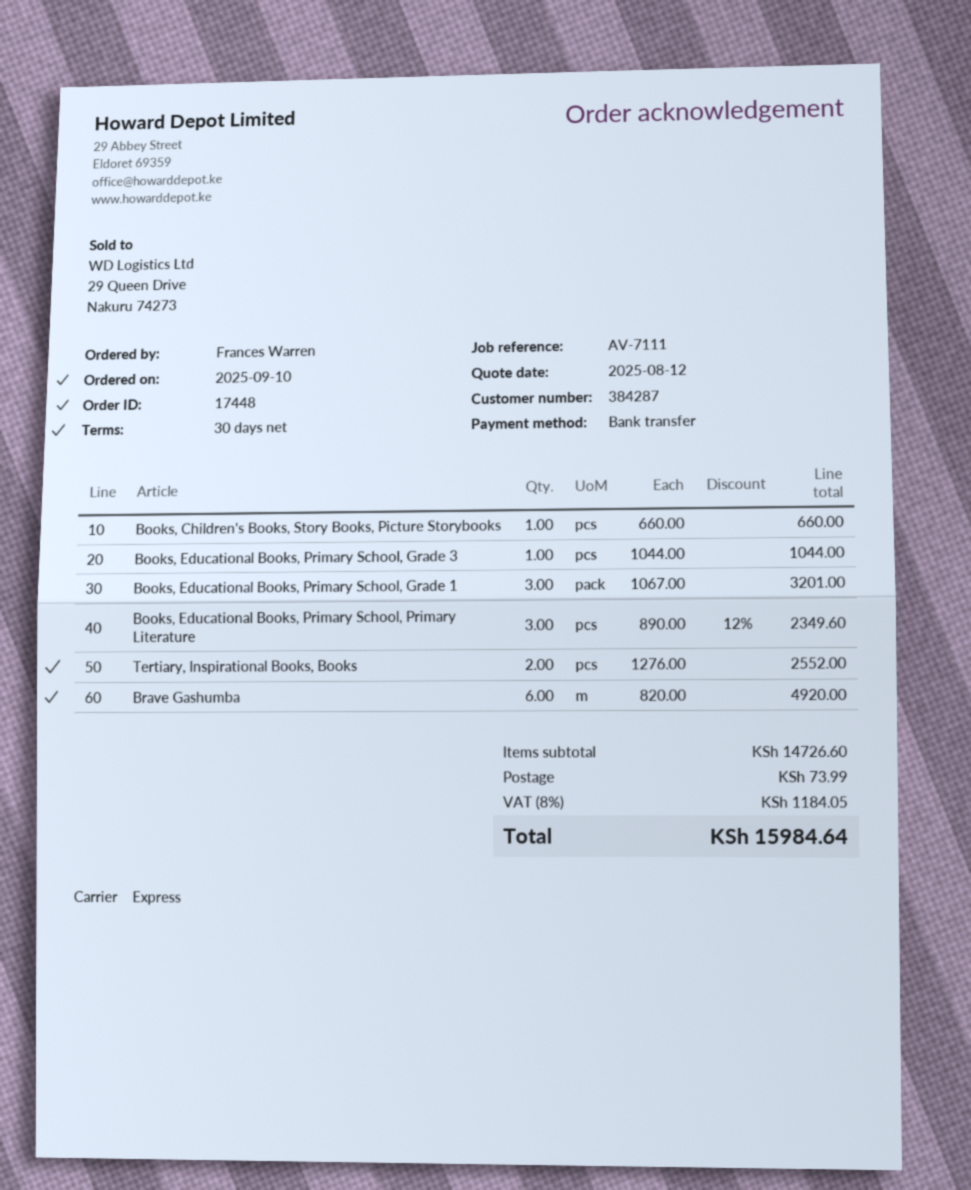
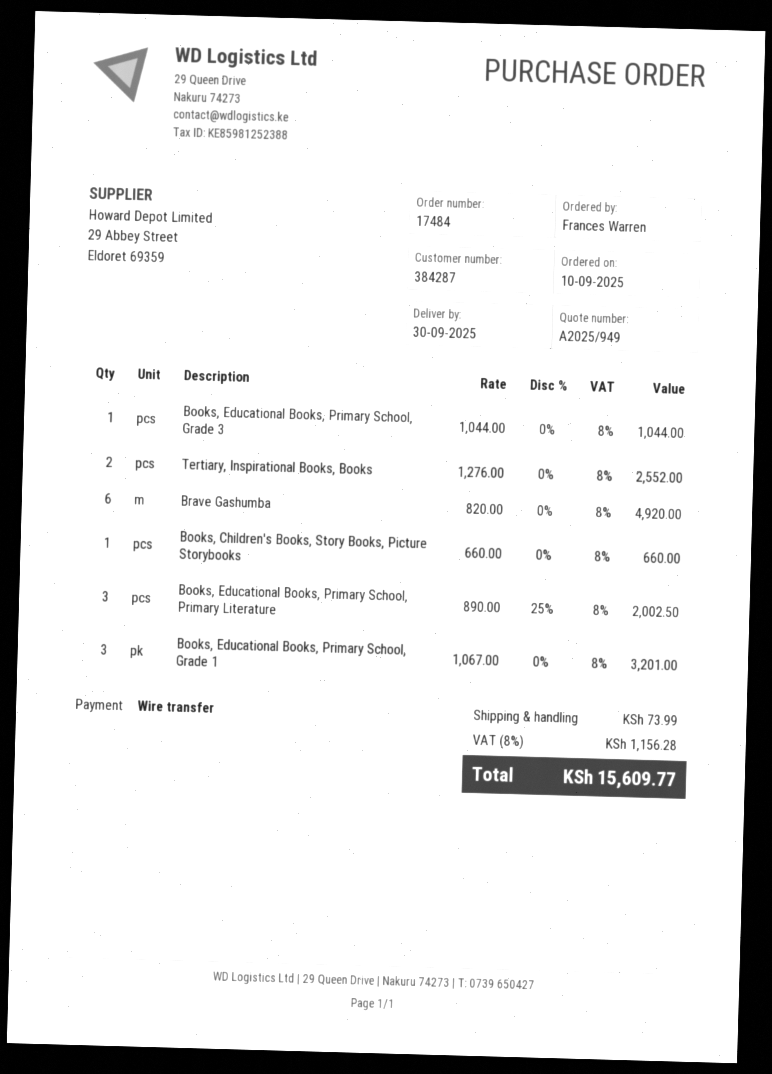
order number: 17448 -> 17484
Books, Educational Books, Primary School, Primary Literature: 3 x 890.00 - 12% = 2349.60 -> 3 x 890.00 - 25% = 2002.50
tax: 8% = 1184.05 -> 8% = 1156.28
total: 15984.64 -> 15609.77

